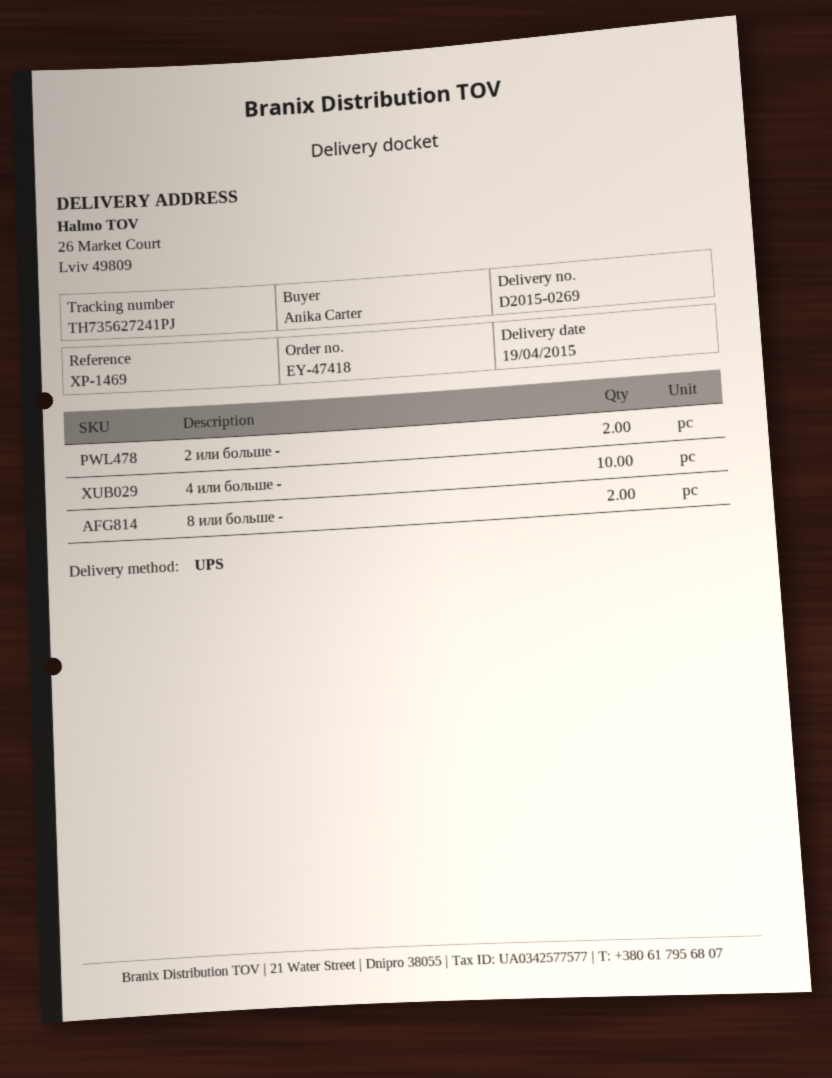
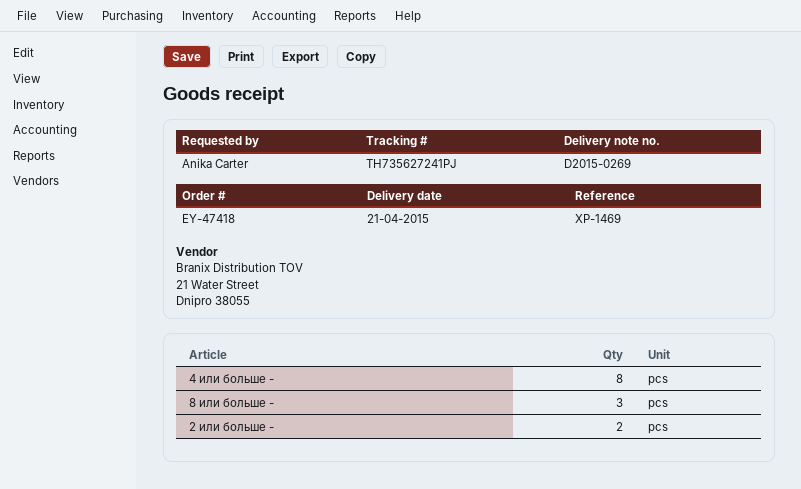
delivery date: 2015-04-19 -> 2015-04-21
4 или больше -: 10 -> 8
8 или больше -: 2 -> 3

